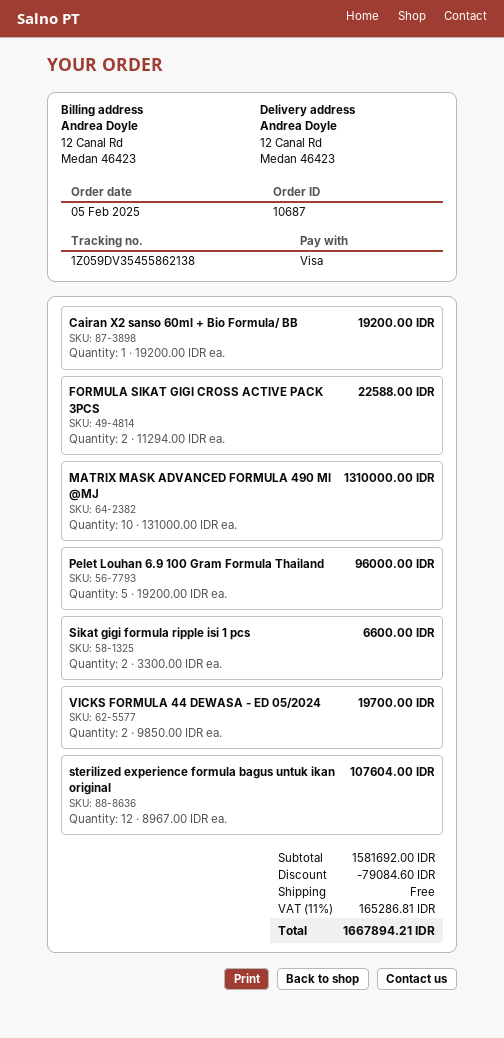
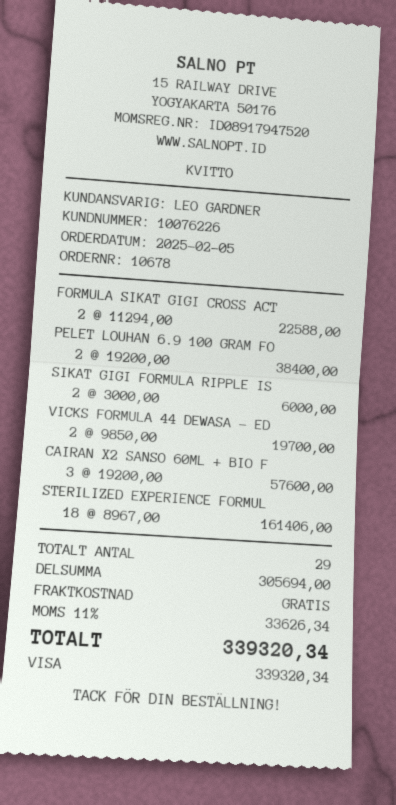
order number: 10687 -> 10678
Cairan X2 sanso 60ml + Bio Formula/ BB: 1 x 19200.00 = 19200.00 -> 3 x 19200.00 = 57600.00
MATRIX MASK ADVANCED FORMULA 490 Ml @MJ: 10 x 131000.00 = 1310000.00 -> none
Pelet Louhan 6.9 100 Gram Formula Thailand: 5 x 19200.00 = 96000.00 -> 2 x 19200.00 = 38400.00
Sikat gigi formula ripple isi 1 pcs: 2 x 3300.00 = 6600.00 -> 2 x 3000.00 = 6000.00
sterilized experience formula bagus untuk ikan original: 12 x 8967.00 = 107604.00 -> 18 x 8967.00 = 161406.00
subtotal: 1581692.00 -> 305694.00
discount: 79084.60 -> none
tax: 11% = 165286.81 -> 11% = 33626.34
total: 1667894.21 -> 339320.34

